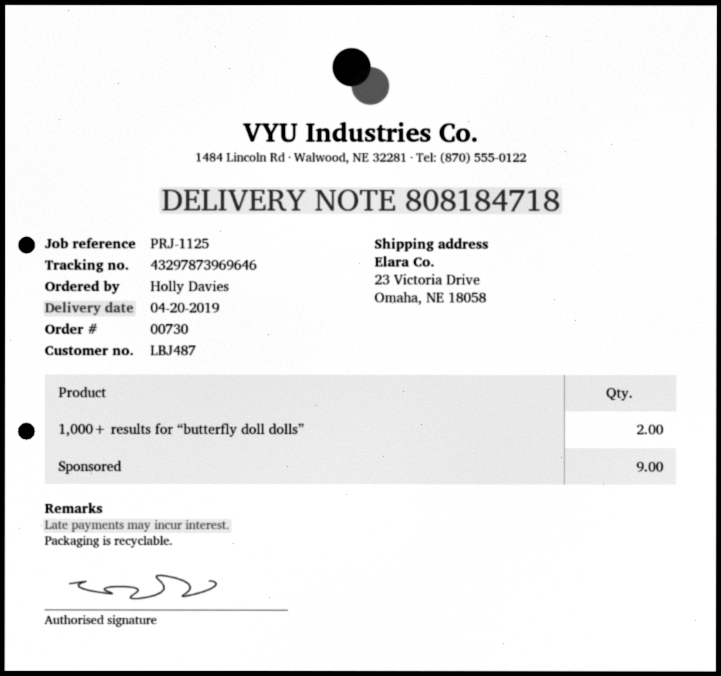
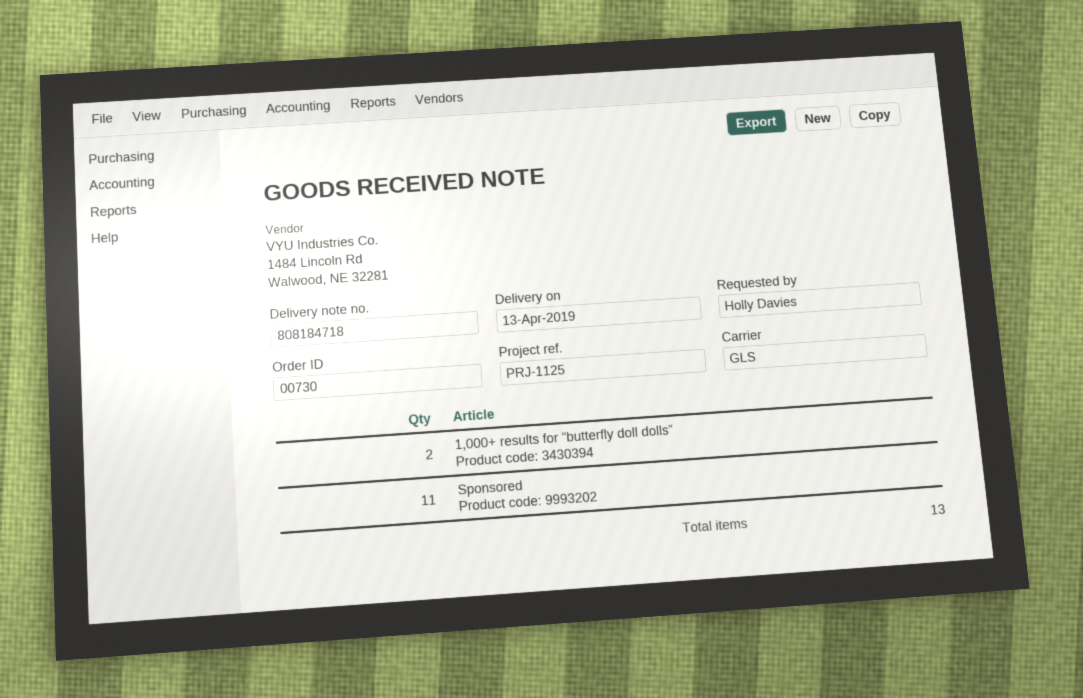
delivery date: 2019-04-20 -> 2019-04-13
Sponsored: 9 -> 11

